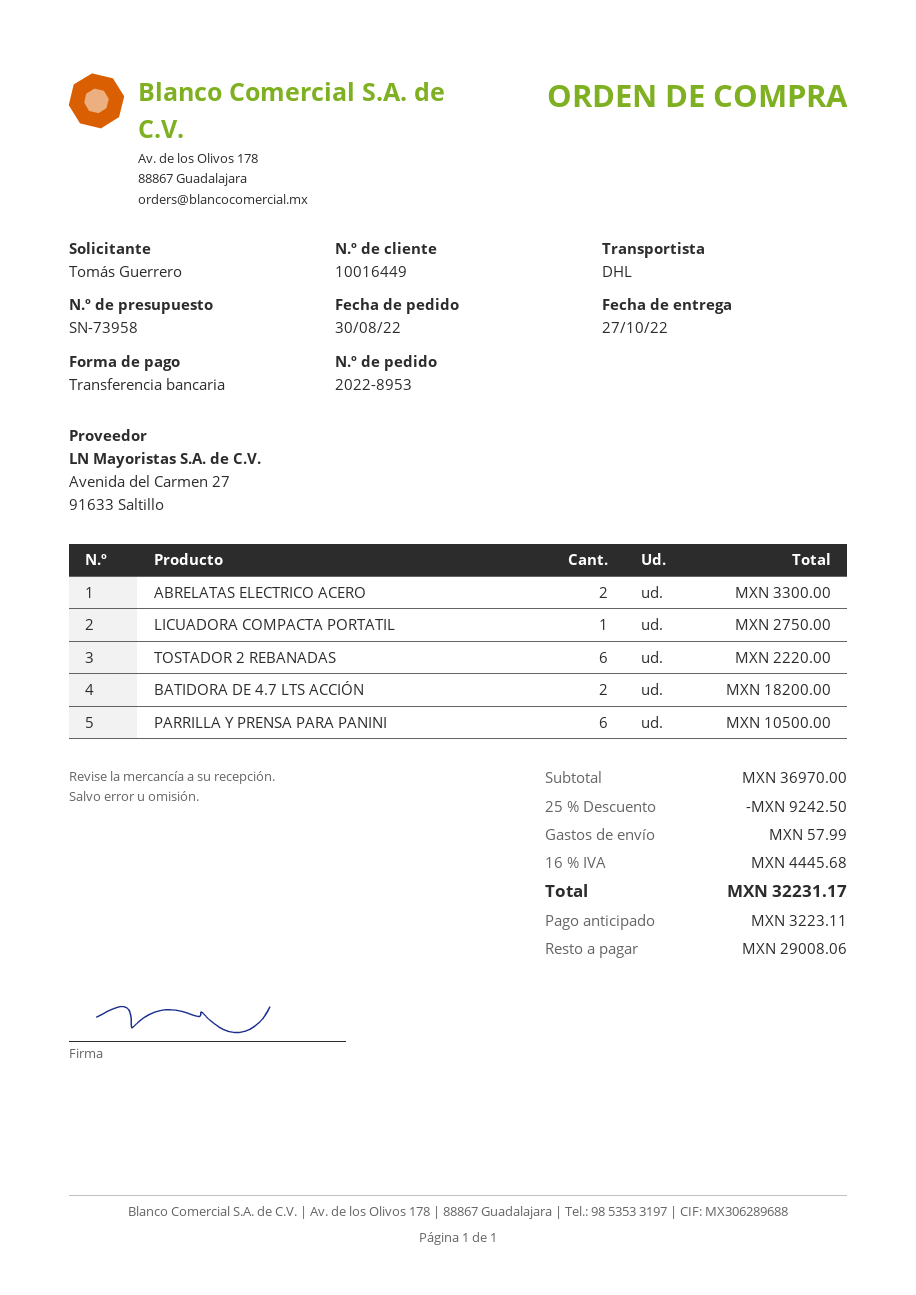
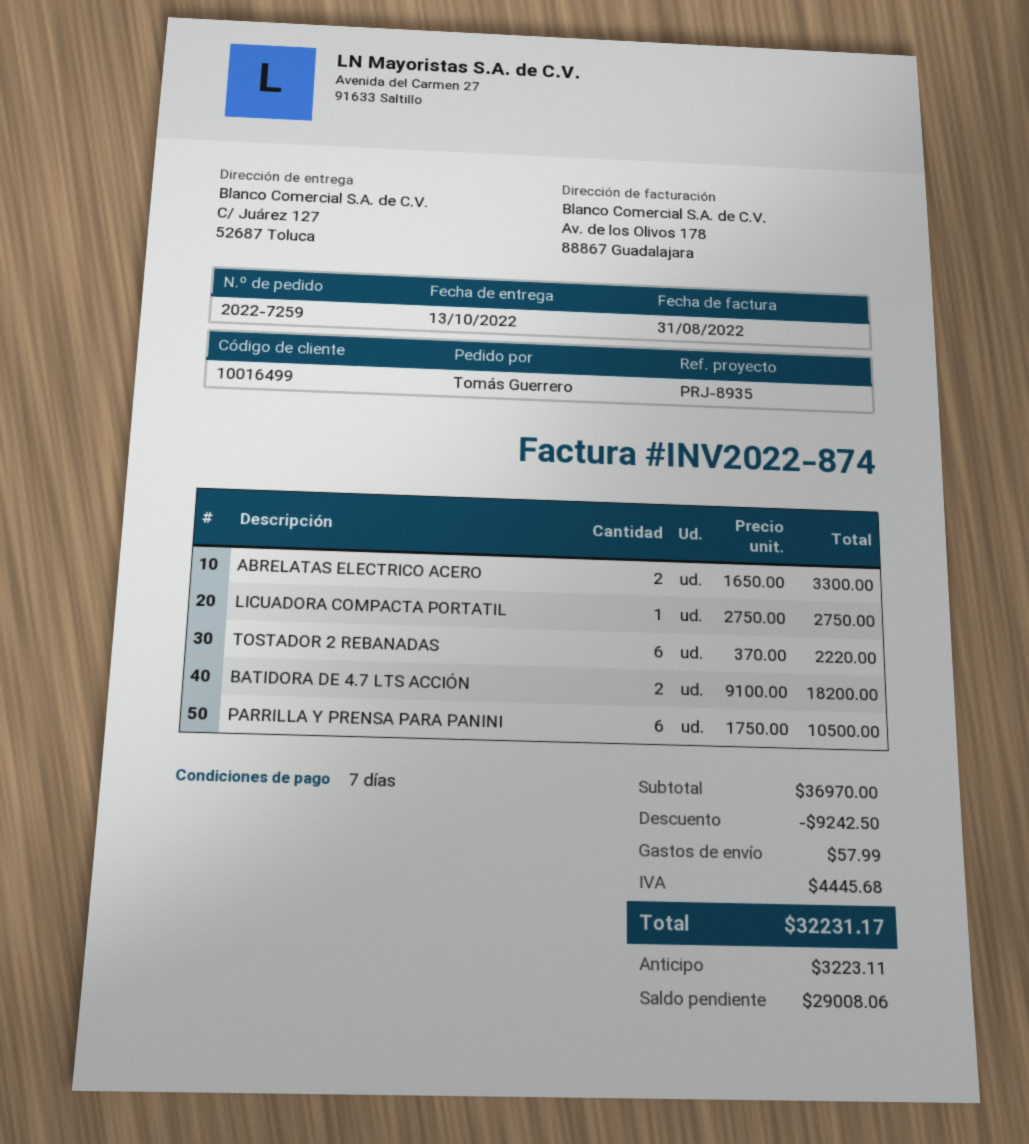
order number: 2022-8953 -> 2022-7259
delivery date: 2022-10-27 -> 2022-10-13
customer number: 10016449 -> 10016499

